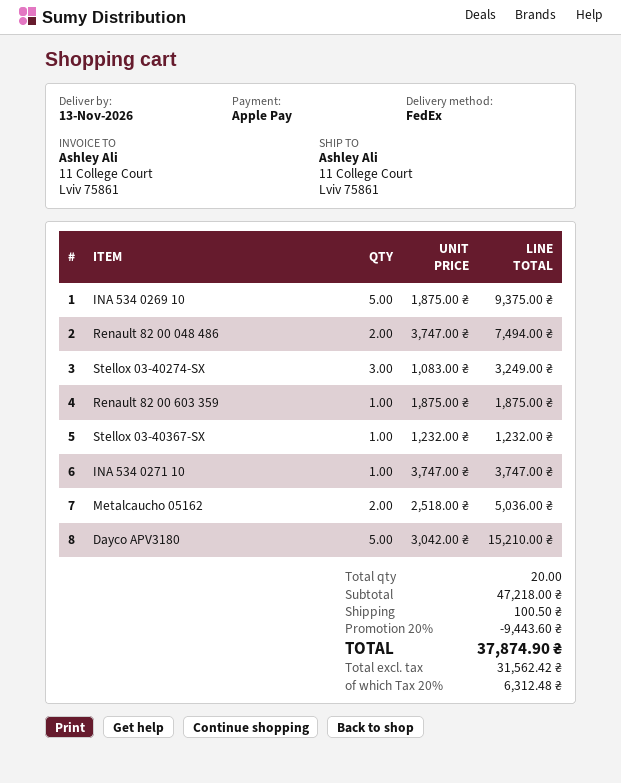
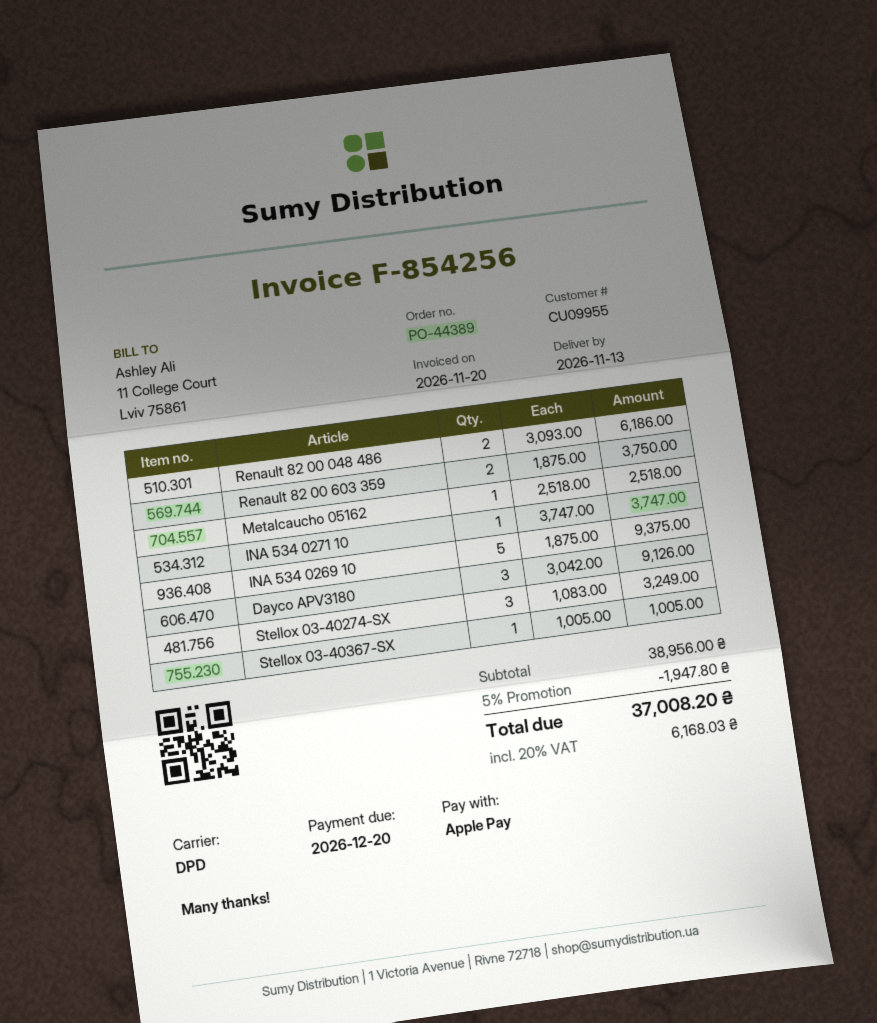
shipping method: FedEx -> DPD
Renault 82 00 048 486: 2 x 3747.00 = 7494.00 -> 2 x 3093.00 = 6186.00
Renault 82 00 603 359: 1 x 1875.00 = 1875.00 -> 2 x 1875.00 = 3750.00
Stellox 03-40367-SX: 1 x 1232.00 = 1232.00 -> 1 x 1005.00 = 1005.00
Metalcaucho 05162: 2 x 2518.00 = 5036.00 -> 1 x 2518.00 = 2518.00
Dayco APV3180: 5 x 3042.00 = 15210.00 -> 3 x 3042.00 = 9126.00
subtotal: 47218.00 -> 38956.00
discount: 20% = 9443.60 -> 5% = 1947.80
shipping: 100.50 -> none
tax: 20% = 6312.48 -> 20% = 6168.03
total: 37874.90 -> 37008.20

